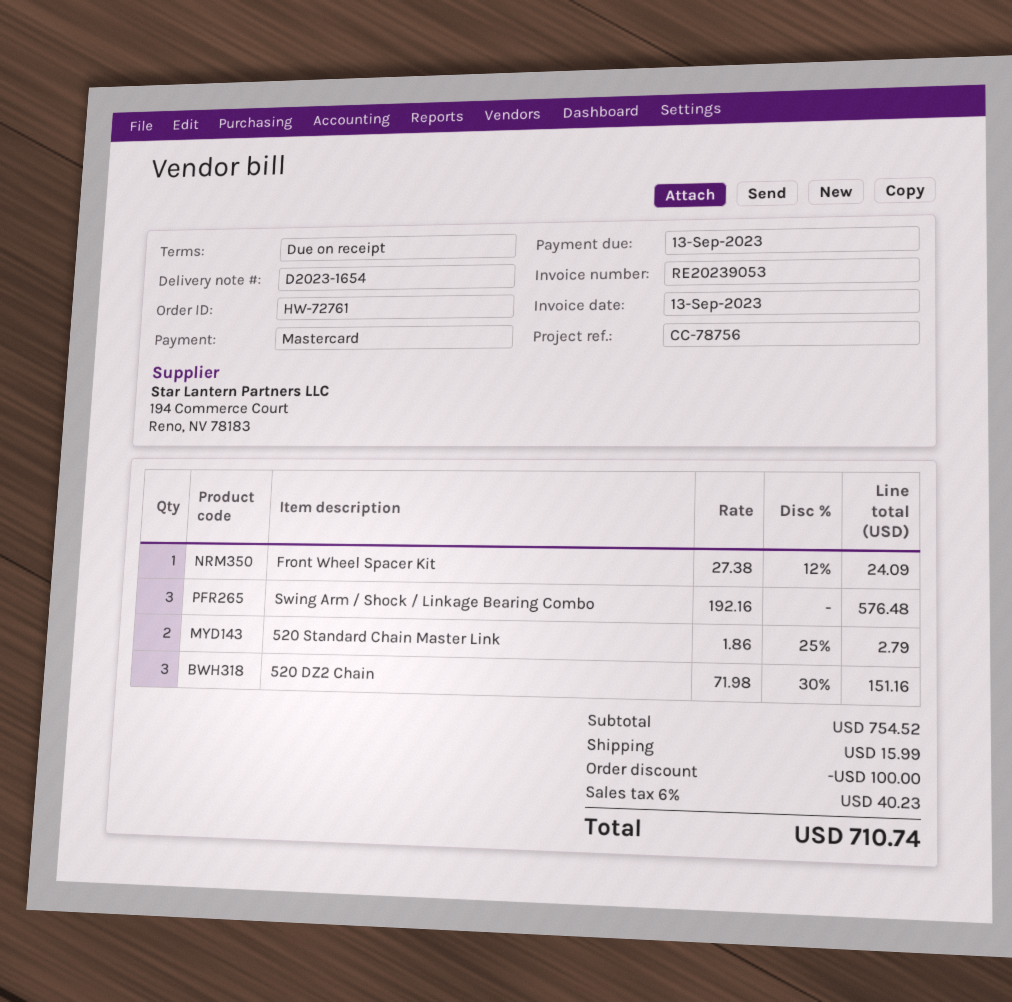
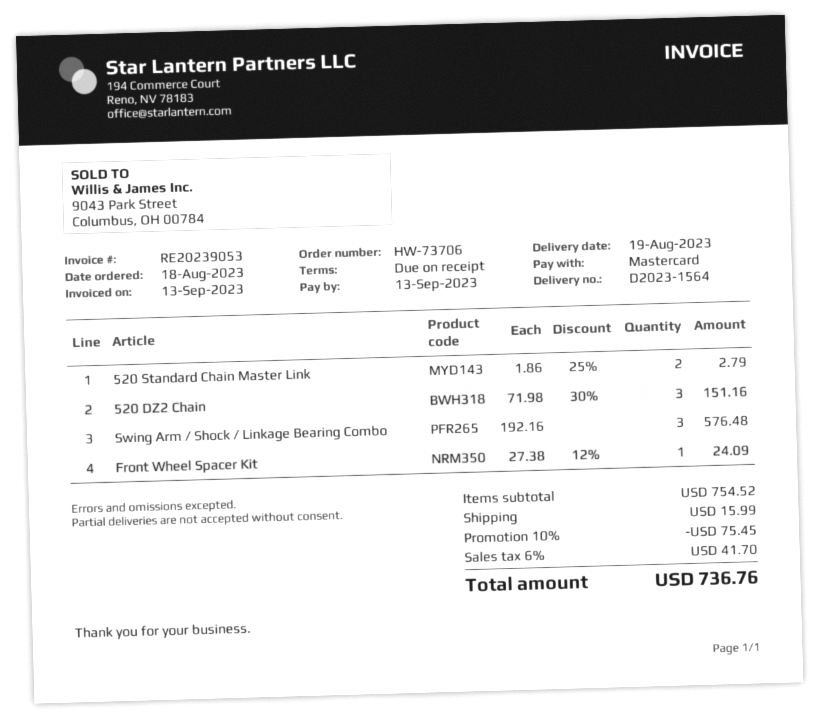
order number: HW-72761 -> HW-73706
delivery note number: D2023-1654 -> D2023-1564
discount: 100.00 -> 75.45
tax: 6% = 40.23 -> 6% = 41.70
total: 710.74 -> 736.76

